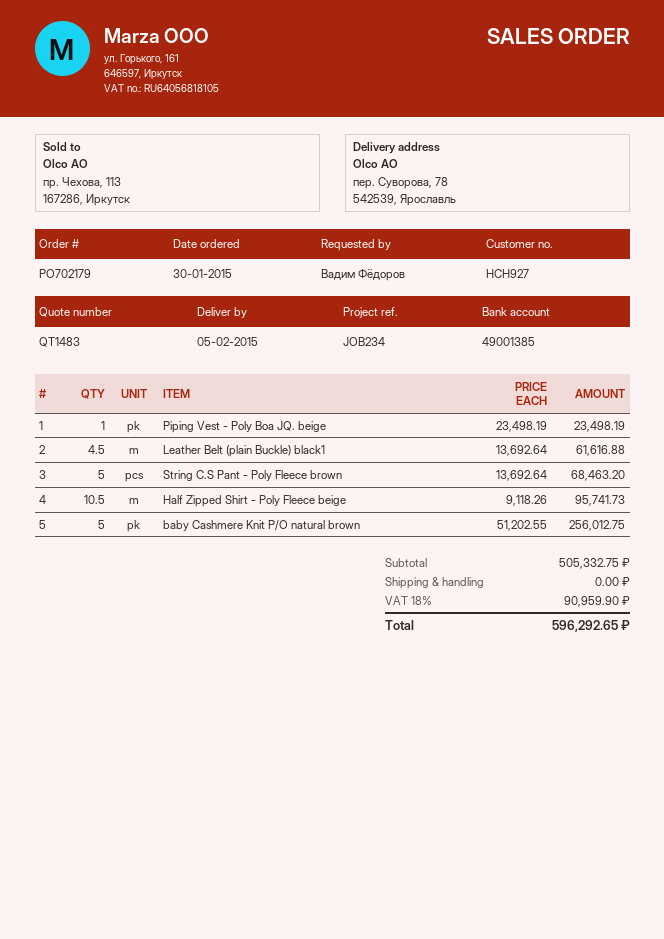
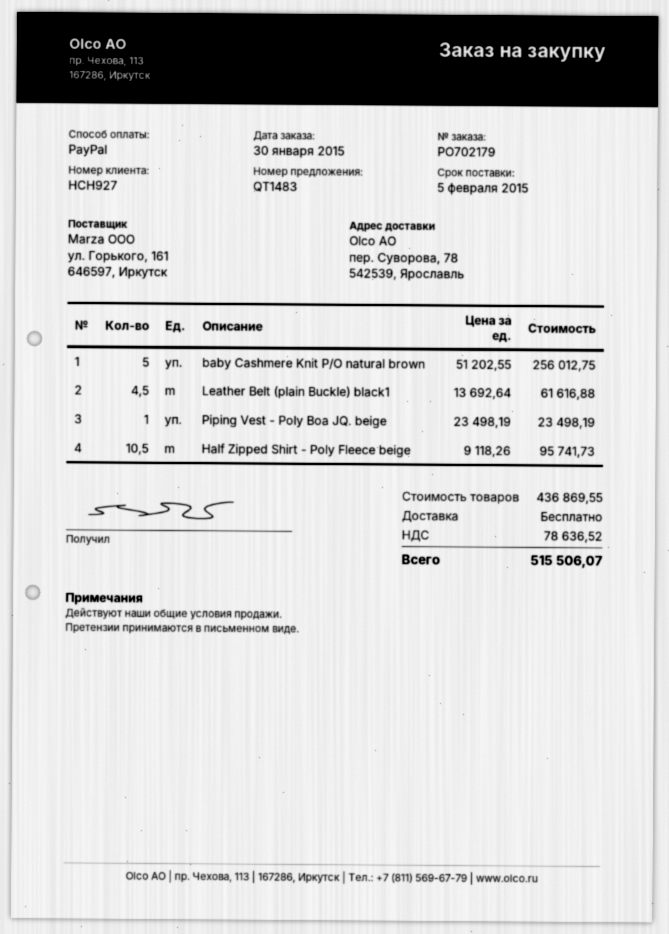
String C.S Pant - Poly Fleece brown: 5 x 13692.64 = 68463.20 -> none
subtotal: 505332.75 -> 436869.55
tax: 90959.90 -> 78636.52
total: 596292.65 -> 515506.07

